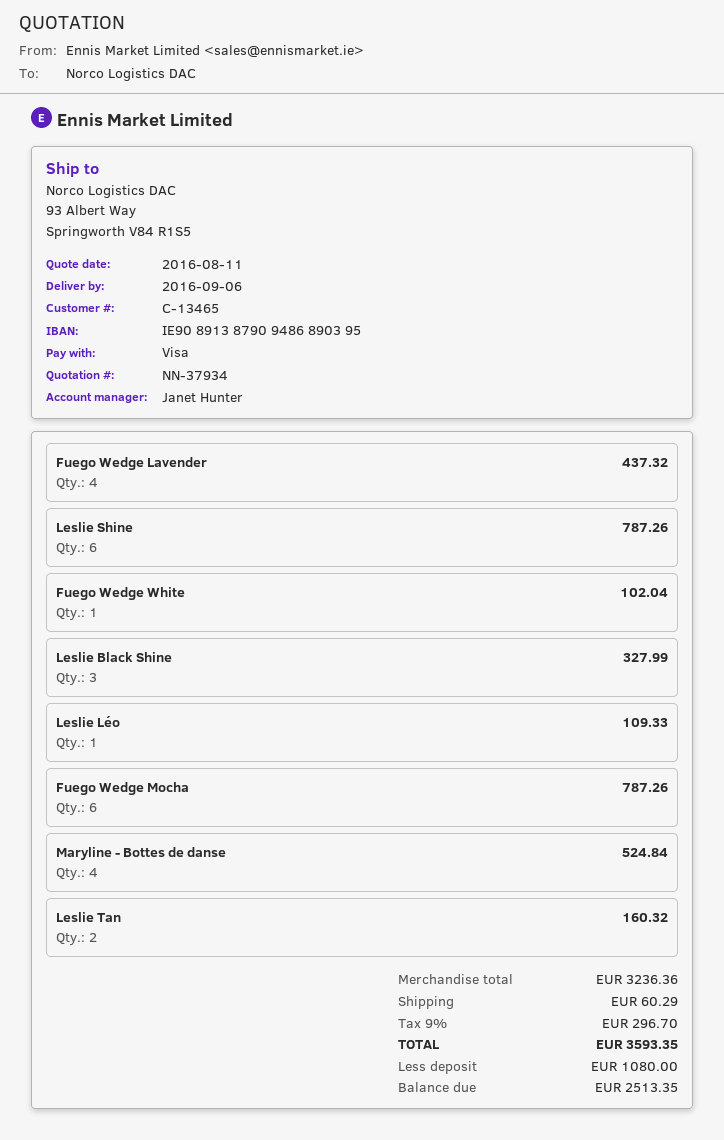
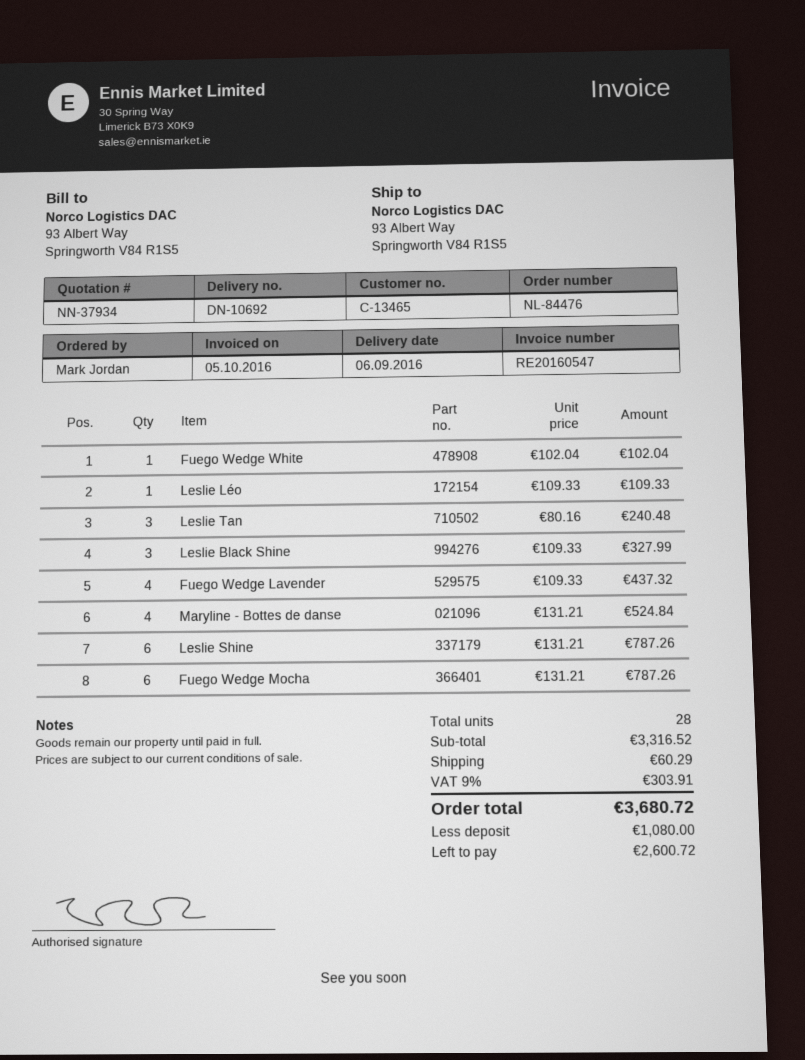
Leslie Tan: 2 for 160.32 -> 3 for 240.48
subtotal: 3236.36 -> 3316.52
tax: 9% = 296.70 -> 9% = 303.91
total: 3593.35 -> 3680.72
balance: 2513.35 -> 2600.72

